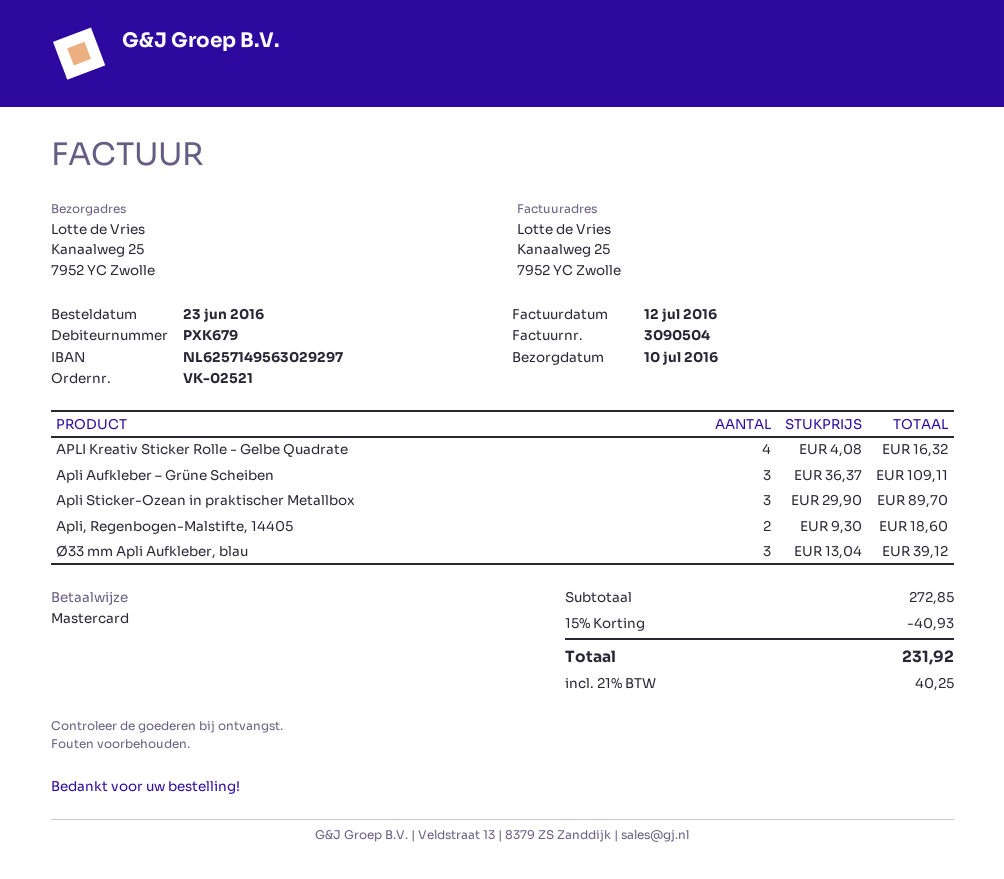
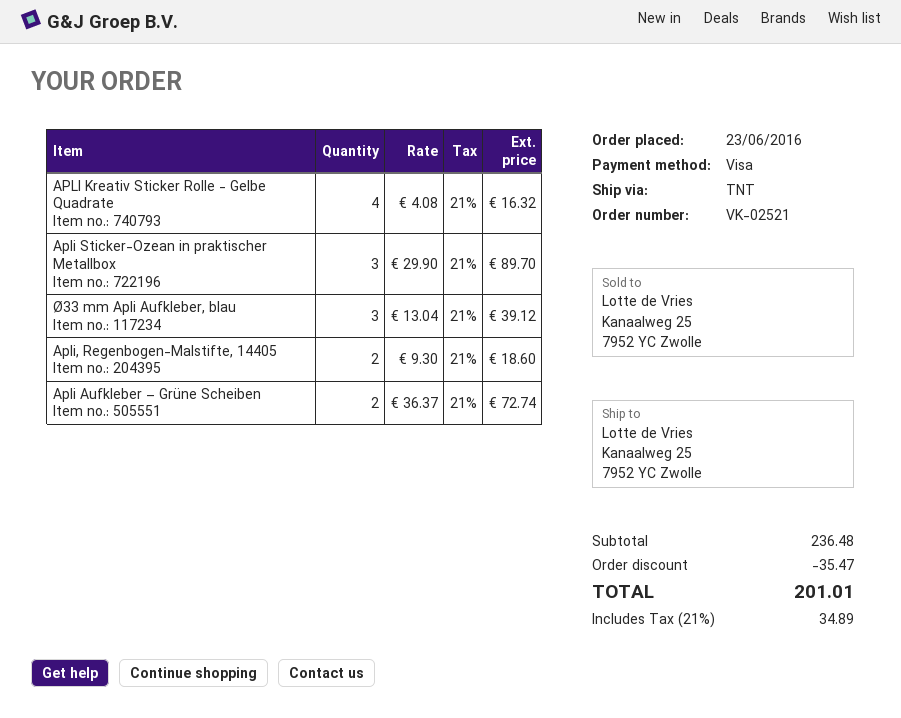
payment method: Mastercard -> Visa
Apli Aufkleber – Grüne Scheiben: 3 x 36.37 = 109.11 -> 2 x 36.37 = 72.74
subtotal: 272.85 -> 236.48
discount: 40.93 -> 35.47
tax: 21% = 40.25 -> 21% = 34.89
total: 231.92 -> 201.01

